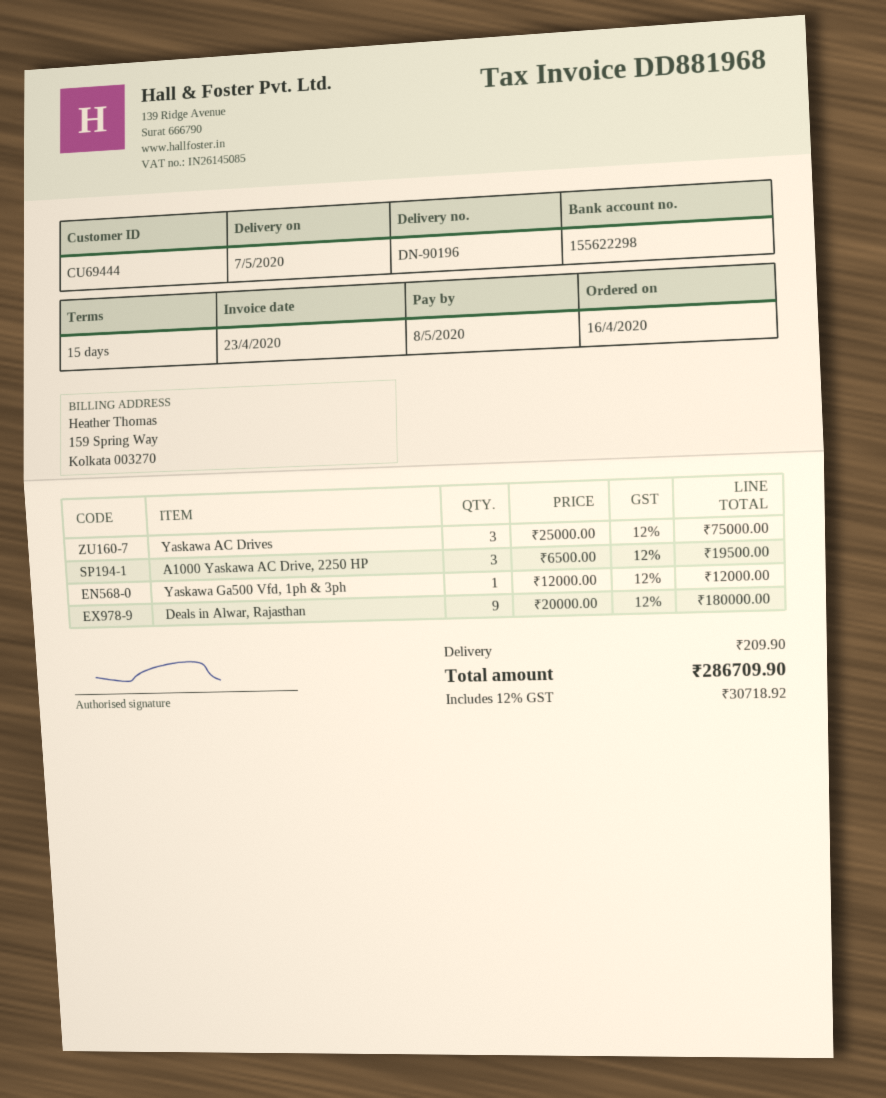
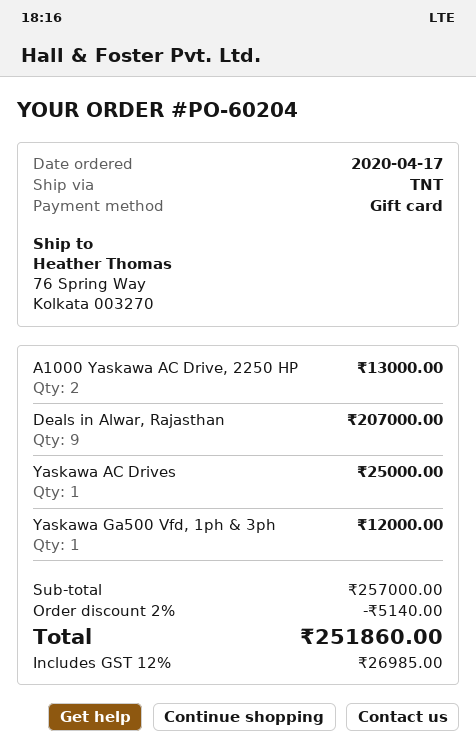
order date: 2020-04-16 -> 2020-04-17
Yaskawa AC Drives: 3 for 75000.00 -> 1 for 25000.00
A1000 Yaskawa AC Drive, 2250 HP: 3 for 19500.00 -> 2 for 13000.00
Deals in Alwar, Rajasthan: 9 for 180000.00 -> 9 for 207000.00
discount: none -> 2% = 5140.00
shipping: 209.90 -> none
tax: 12% = 30718.92 -> 12% = 26985.00
total: 286709.90 -> 251860.00

